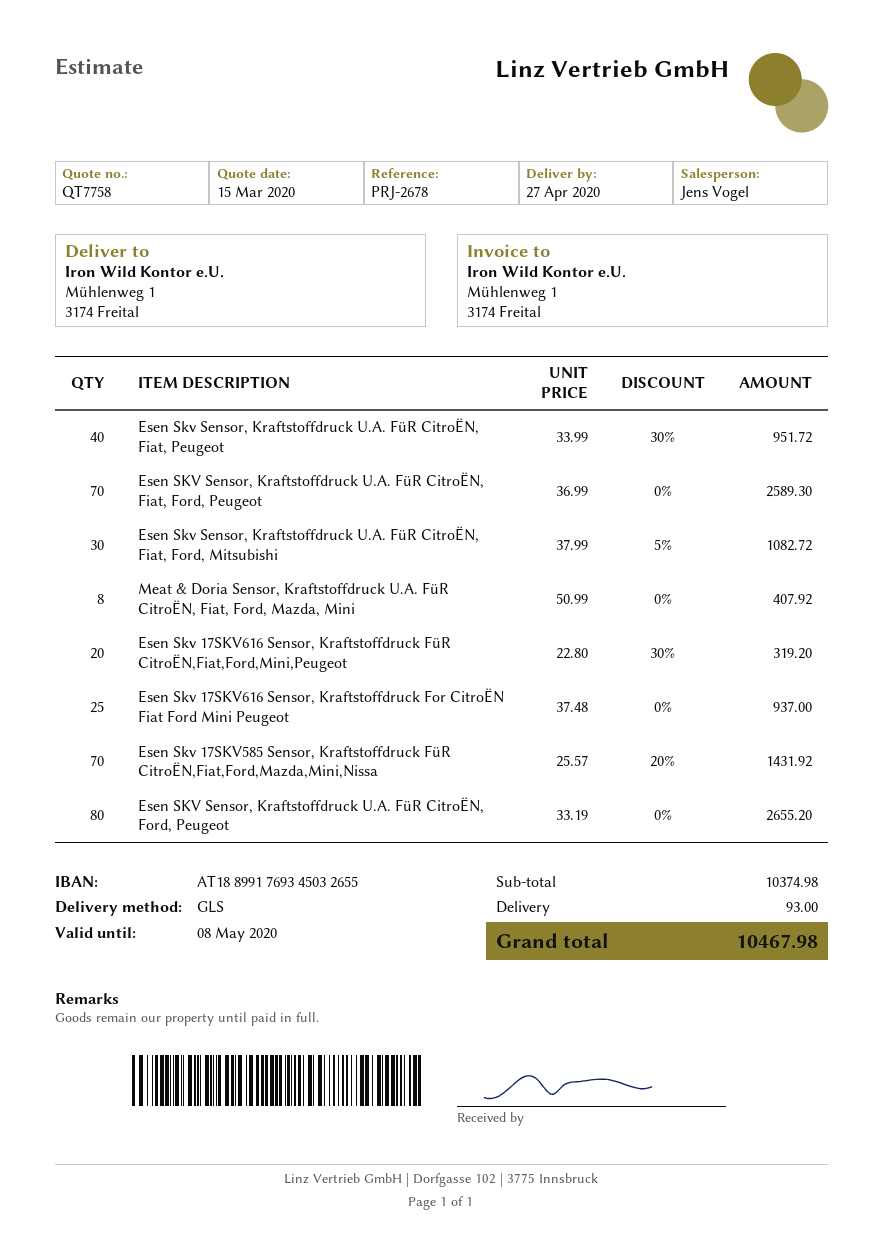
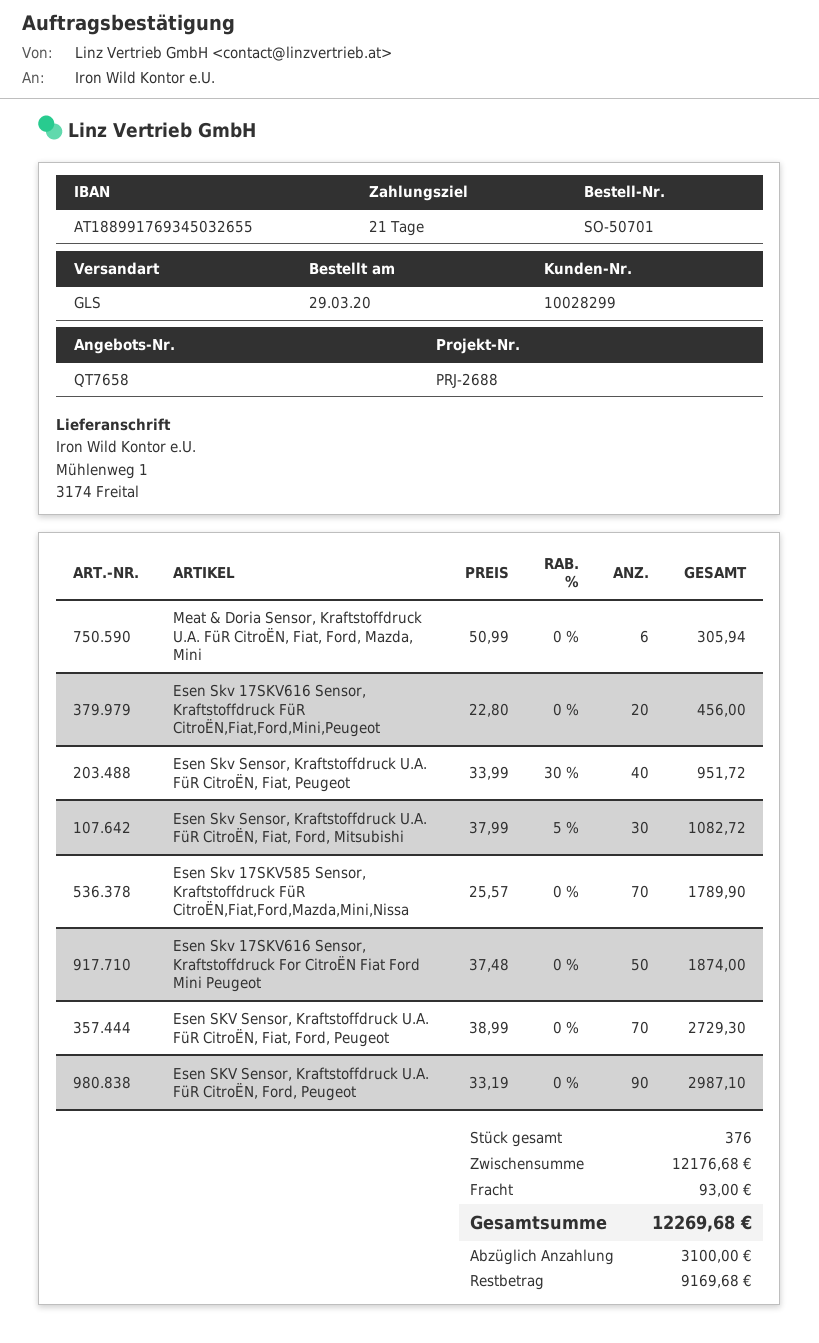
quote number: QT7758 -> QT7658
reference: PRJ-2678 -> PRJ-2688
Esen SKV Sensor, Kraftstoffdruck U.A. FüR CitroËN, Fiat, Ford, Peugeot: 70 x 36.99 = 2589.30 -> 70 x 38.99 = 2729.30
Meat & Doria Sensor, Kraftstoffdruck U.A. FüR CitroËN, Fiat, Ford, Mazda, Mini: 8 x 50.99 = 407.92 -> 6 x 50.99 = 305.94
Esen Skv 17SKV616 Sensor, Kraftstoffdruck FüR CitroËN,Fiat,Ford,Mini,Peugeot: 20 x 22.80 - 30% = 319.20 -> 20 x 22.80 = 456.00
Esen Skv 17SKV616 Sensor, Kraftstoffdruck For CitroËN Fiat Ford Mini Peugeot: 25 x 37.48 = 937.00 -> 50 x 37.48 = 1874.00
Esen Skv 17SKV585 Sensor, Kraftstoffdruck FüR CitroËN,Fiat,Ford,Mazda,Mini,Nissa: 70 x 25.57 - 20% = 1431.92 -> 70 x 25.57 = 1789.90
Esen SKV Sensor, Kraftstoffdruck U.A. FüR CitroËN, Ford, Peugeot: 80 x 33.19 = 2655.20 -> 90 x 33.19 = 2987.10
subtotal: 10374.98 -> 12176.68
total: 10467.98 -> 12269.68

